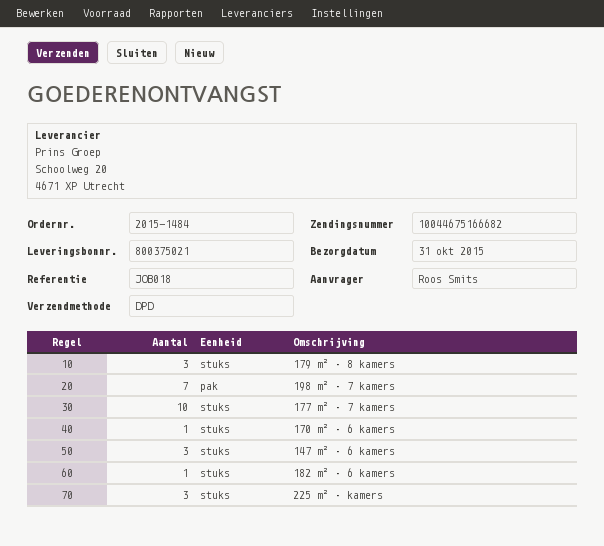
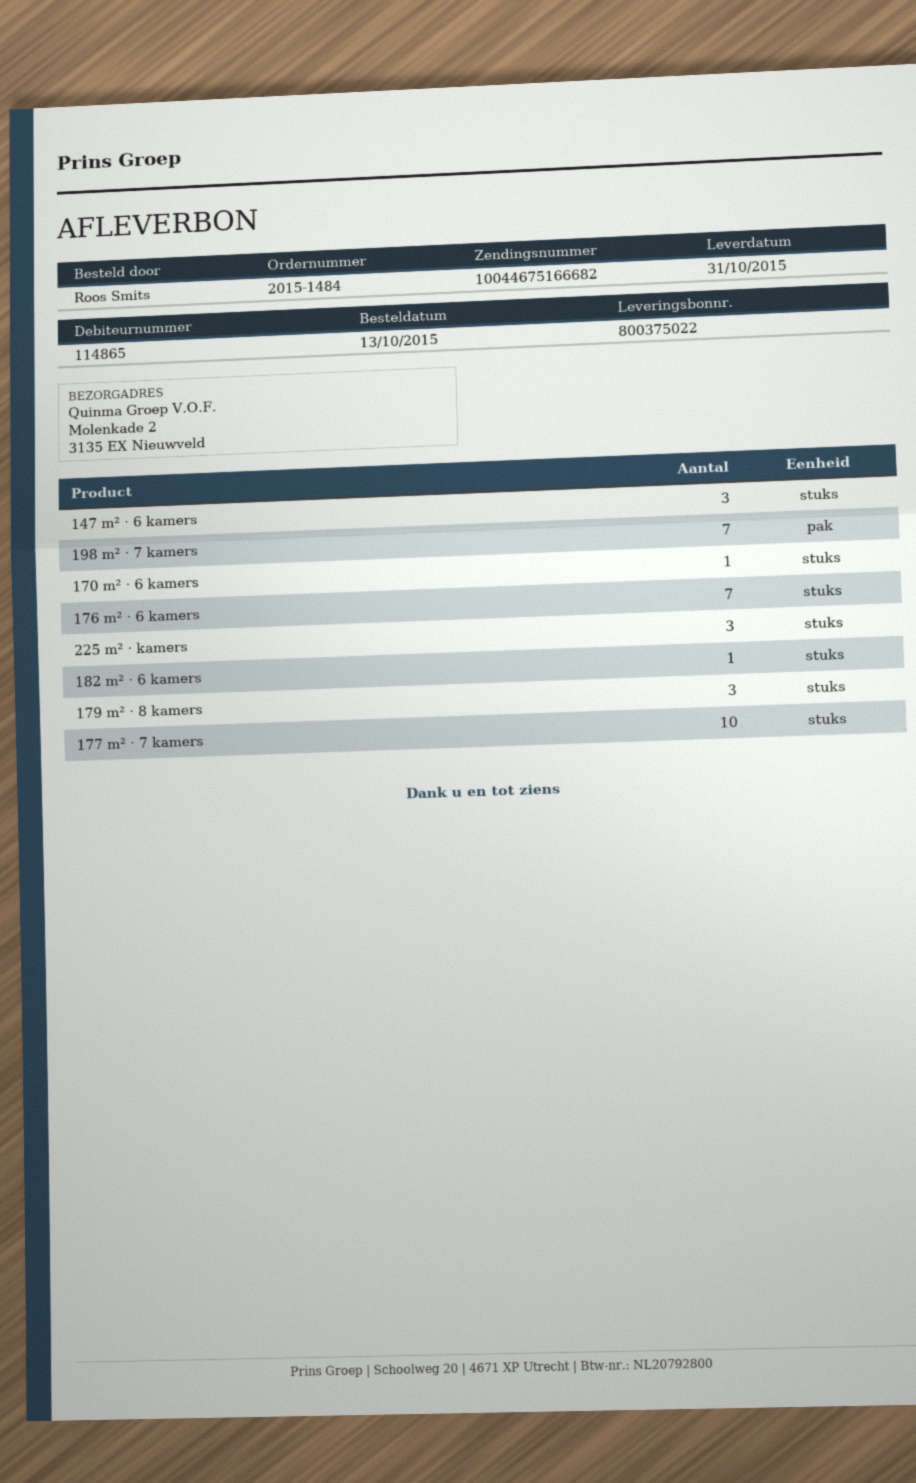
delivery note number: 800375021 -> 800375022
176 m² · 6 kamers: none -> 7

